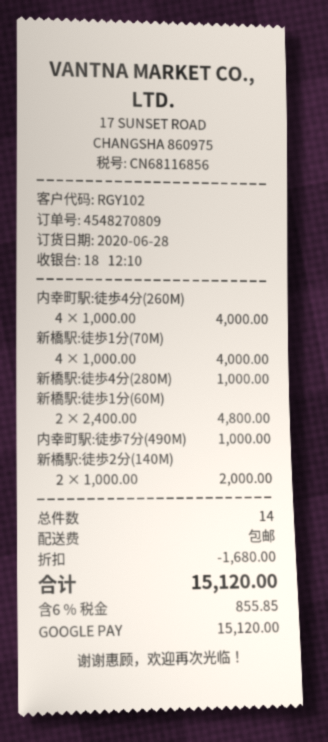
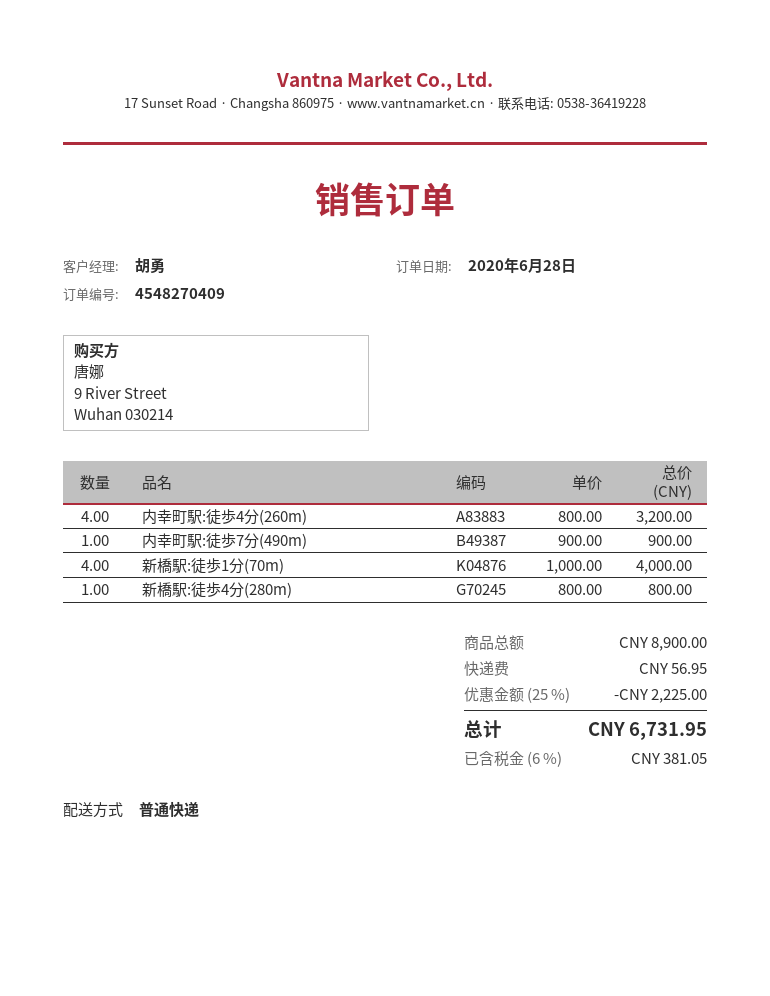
order number: 4548270809 -> 4548270409
内幸町駅:徒歩4分(260M): 4 x 1000.00 = 4000.00 -> 4 x 800.00 = 3200.00
新橋駅:徒歩4分(280M): 1 x 1000.00 = 1000.00 -> 1 x 800.00 = 800.00
新橋駅:徒歩1分(60M): 2 x 2400.00 = 4800.00 -> none
内幸町駅:徒歩7分(490M): 1 x 1000.00 = 1000.00 -> 1 x 900.00 = 900.00
新橋駅:徒歩2分(140M): 2 x 1000.00 = 2000.00 -> none
discount: 1680.00 -> 2225.00
shipping: 0.00 -> 56.95
tax: 6% = 855.85 -> 6% = 381.05
total: 15120.00 -> 6731.95

